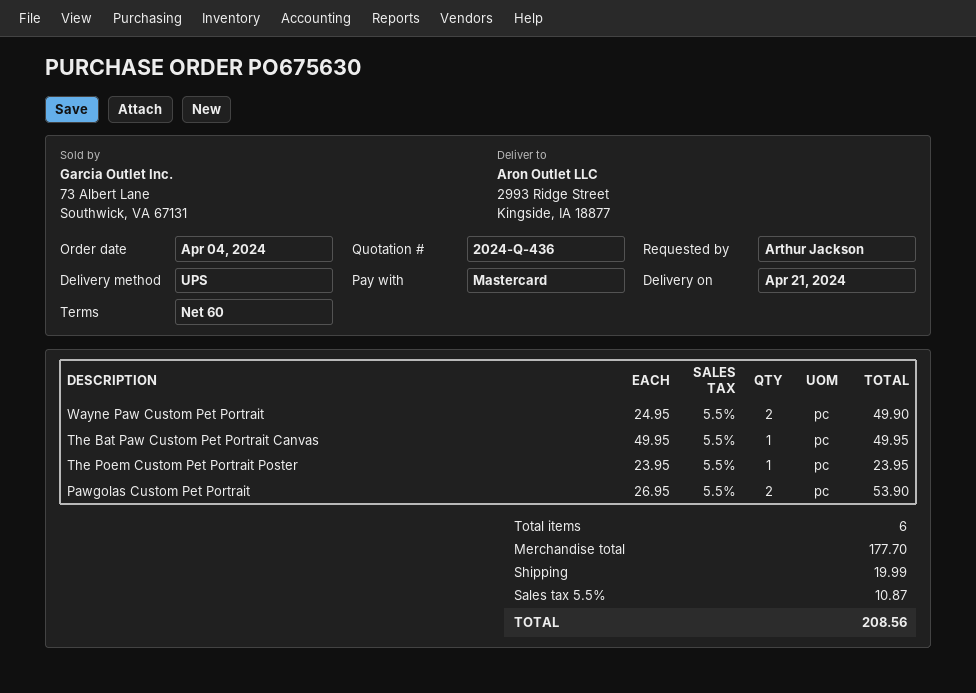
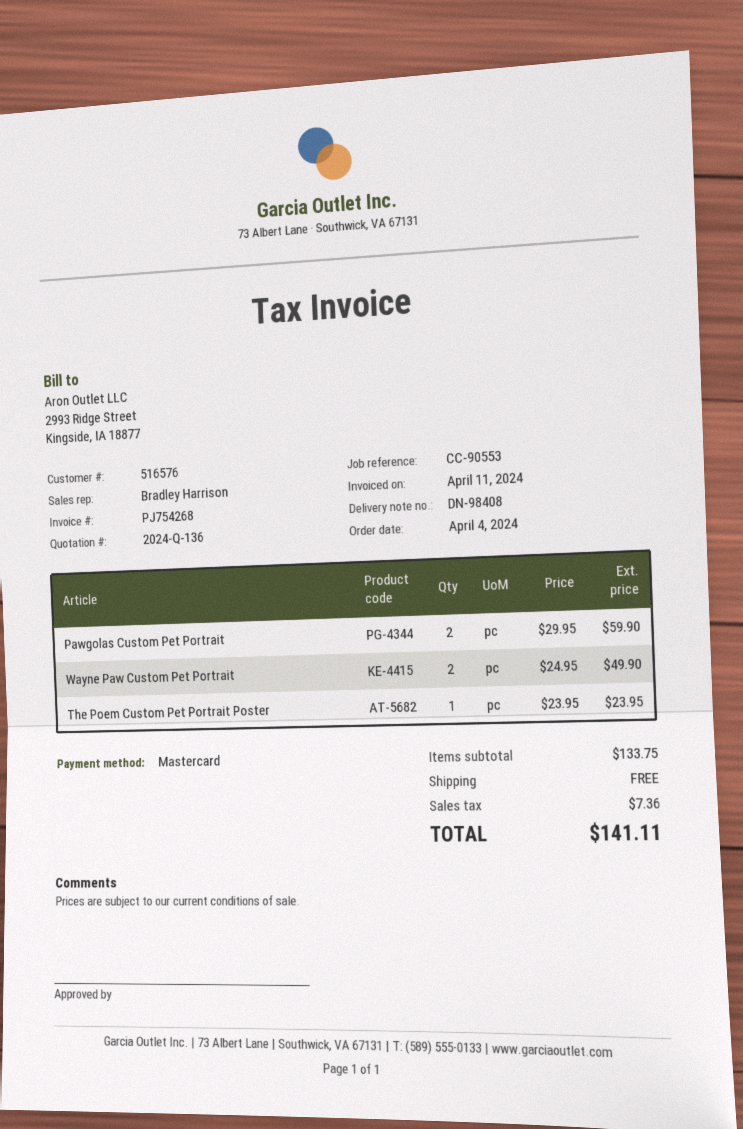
quote number: 2024-Q-436 -> 2024-Q-136
The Bat Paw Custom Pet Portrait Canvas: 1 x 49.95 = 49.95 -> none
Pawgolas Custom Pet Portrait: 2 x 26.95 = 53.90 -> 2 x 29.95 = 59.90
subtotal: 177.70 -> 133.75
shipping: 19.99 -> 0.00
tax: 10.87 -> 7.36
total: 208.56 -> 141.11

